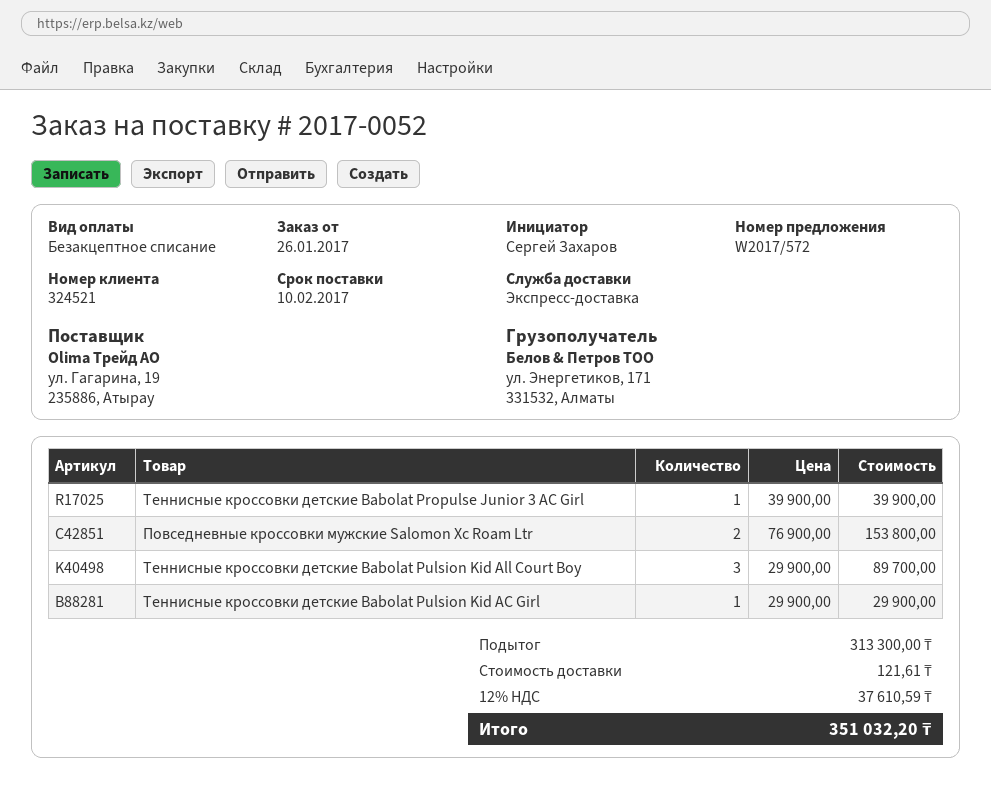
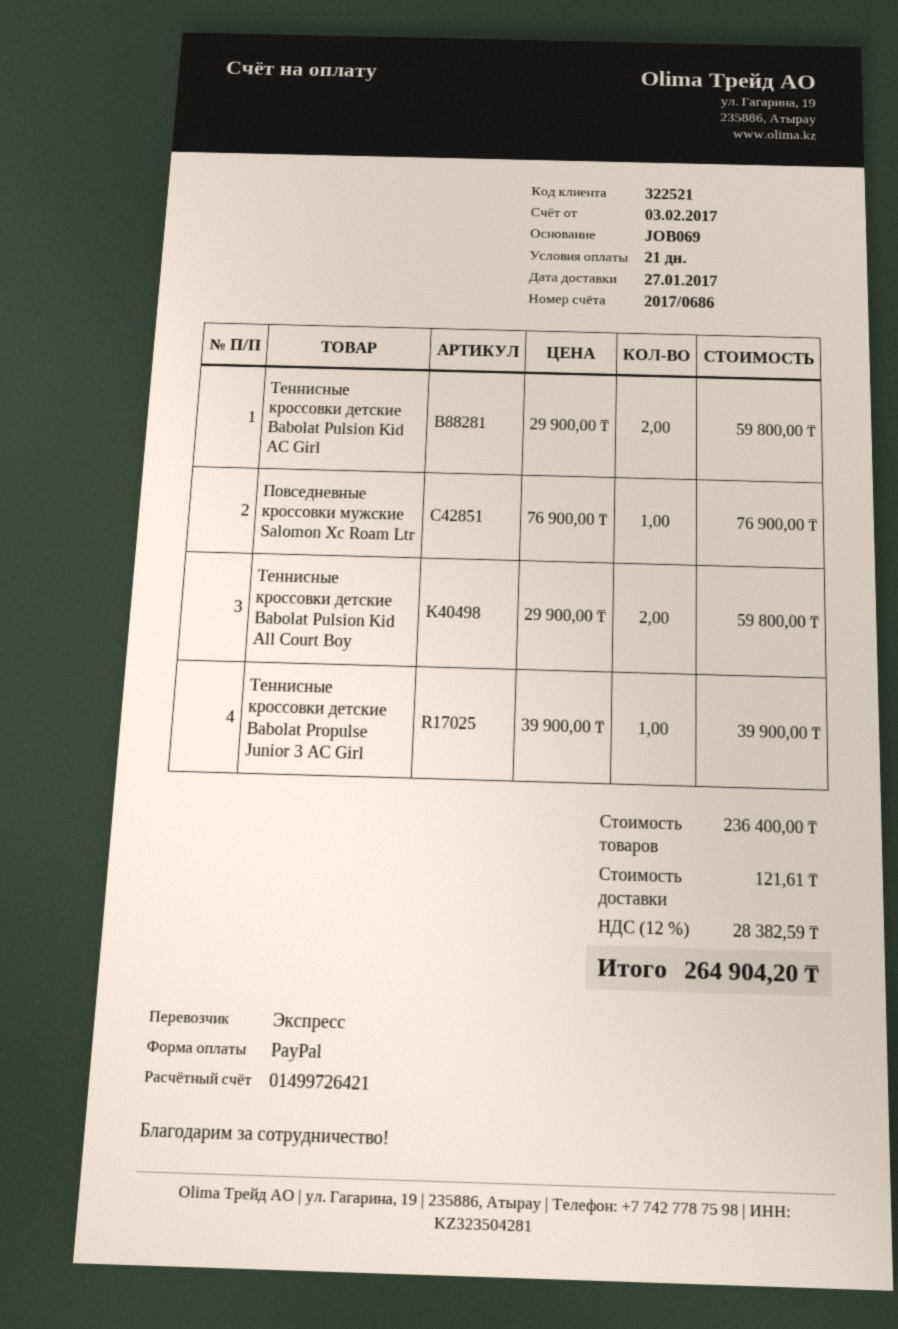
delivery date: 2017-02-10 -> 2017-01-27
customer number: 324521 -> 322521
payment method: direct debit -> PayPal
Повседневные кроссовки мужские Salomon Xc Roam Ltr: 2 x 76900.00 = 153800.00 -> 1 x 76900.00 = 76900.00
Теннисные кроссовки детские Babolat Pulsion Kid All Court Boy: 3 x 29900.00 = 89700.00 -> 2 x 29900.00 = 59800.00
Теннисные кроссовки детские Babolat Pulsion Kid AC Girl: 1 x 29900.00 = 29900.00 -> 2 x 29900.00 = 59800.00
subtotal: 313300.00 -> 236400.00
tax: 12% = 37610.59 -> 12% = 28382.59
total: 351032.20 -> 264904.20

